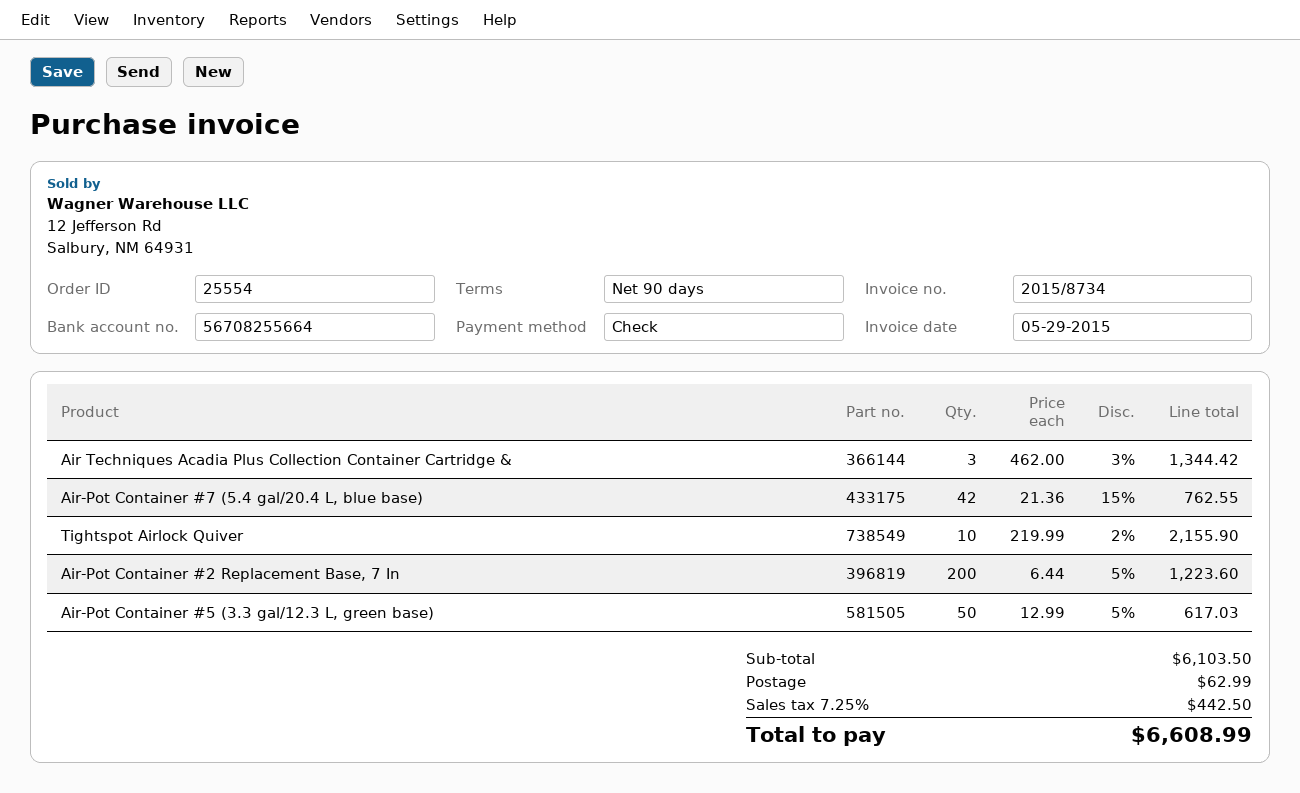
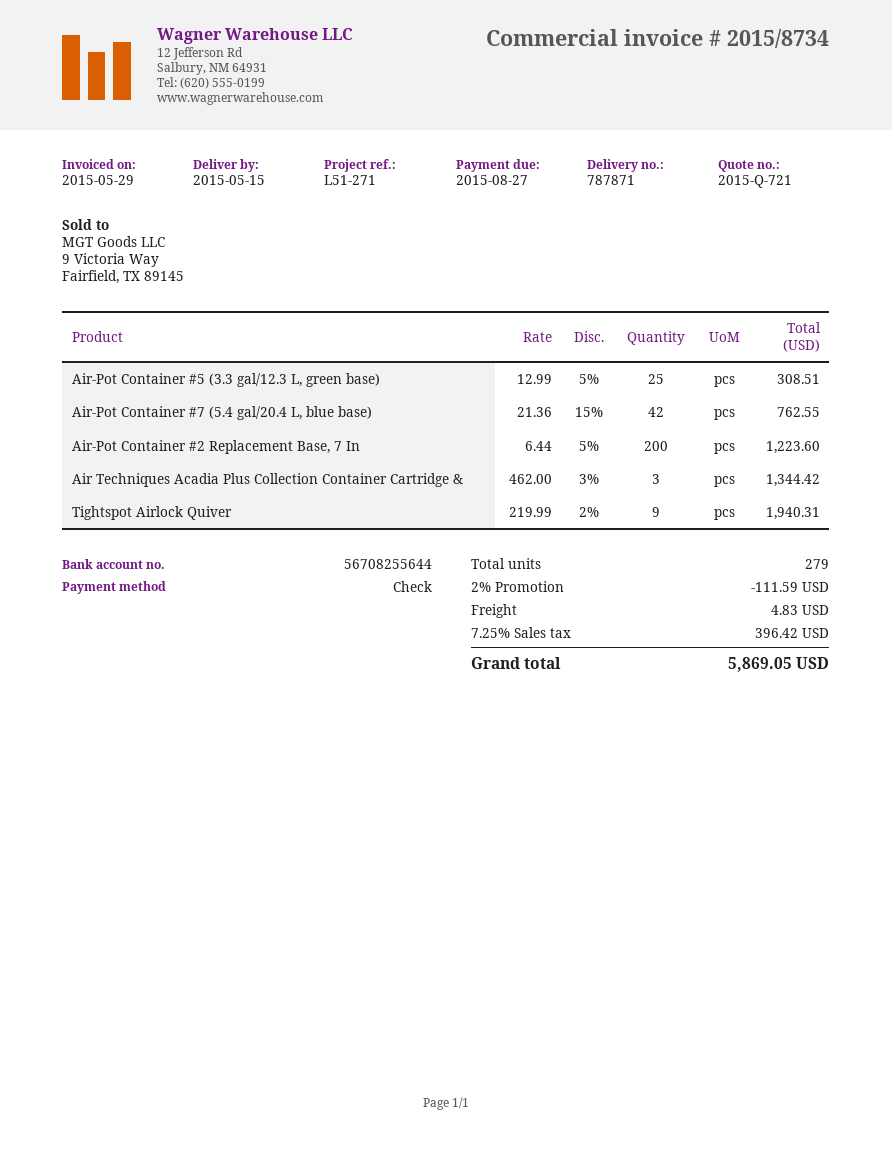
bank account: 56708255664 -> 56708255644
Tightspot Airlock Quiver: 10 x 219.99 - 2% = 2155.90 -> 9 x 219.99 - 2% = 1940.31
Air-Pot Container #5 (3.3 gal/12.3 L, green base): 50 x 12.99 - 5% = 617.03 -> 25 x 12.99 - 5% = 308.51
discount: none -> 2% = 111.59
shipping: 62.99 -> 4.83
tax: 7.25% = 442.50 -> 7.25% = 396.42
total: 6608.99 -> 5869.05

